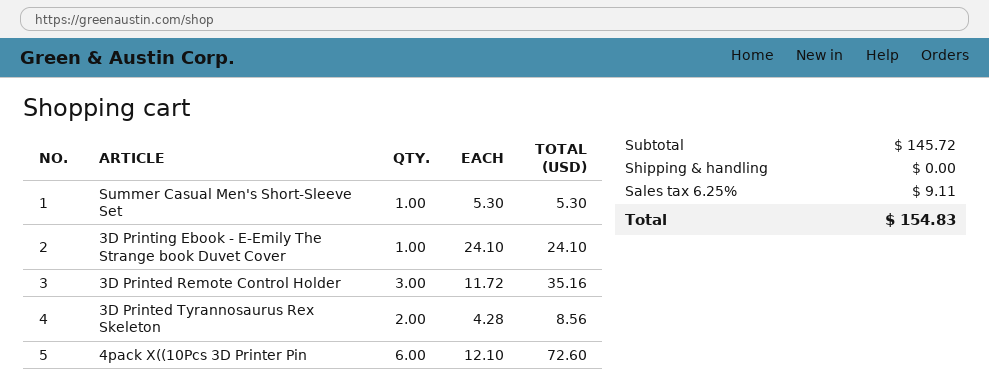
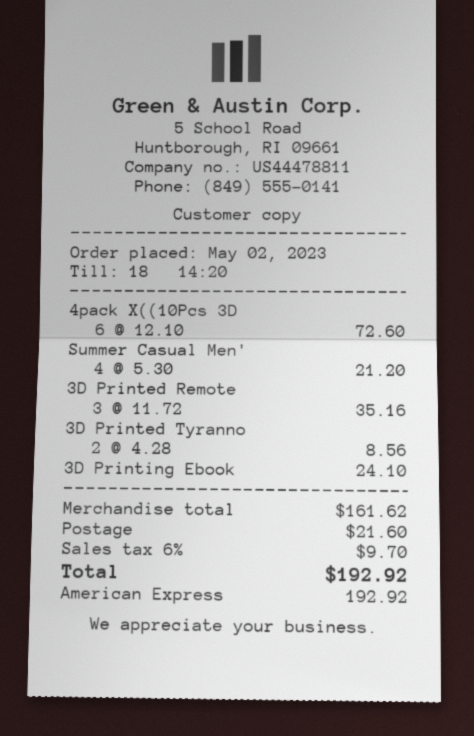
Summer Casual Men's Short-Sleeve Set: 1 x 5.30 = 5.30 -> 4 x 5.30 = 21.20
subtotal: 145.72 -> 161.62
shipping: 0.00 -> 21.60
tax: 6.25% = 9.11 -> 6% = 9.70
total: 154.83 -> 192.92

